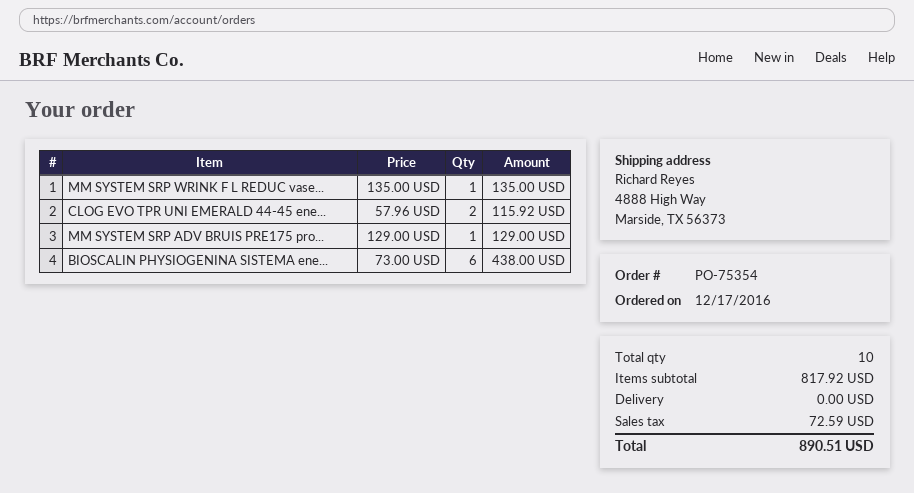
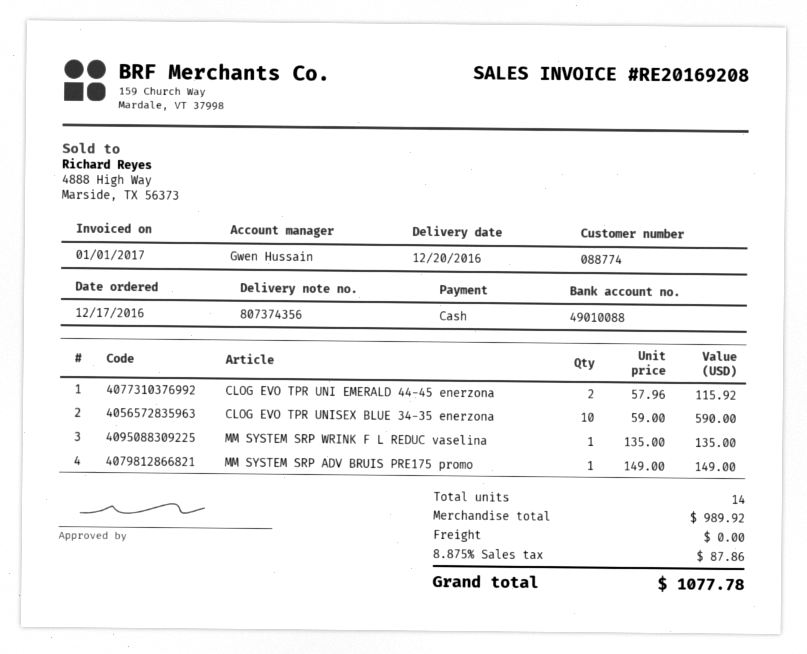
MM SYSTEM SRP ADV BRUIS PRE175 pro...: 1 x 129.00 = 129.00 -> 1 x 149.00 = 149.00
BIOSCALIN PHYSIOGENINA SISTEMA ene...: 6 x 73.00 = 438.00 -> none
CLOG EVO TPR UNISEX BLUE 34-35 enerzona: none -> 10 x 59.00 = 590.00
total quantity: 10 -> 14
subtotal: 817.92 -> 989.92
tax: 72.59 -> 87.86
total: 890.51 -> 1077.78

